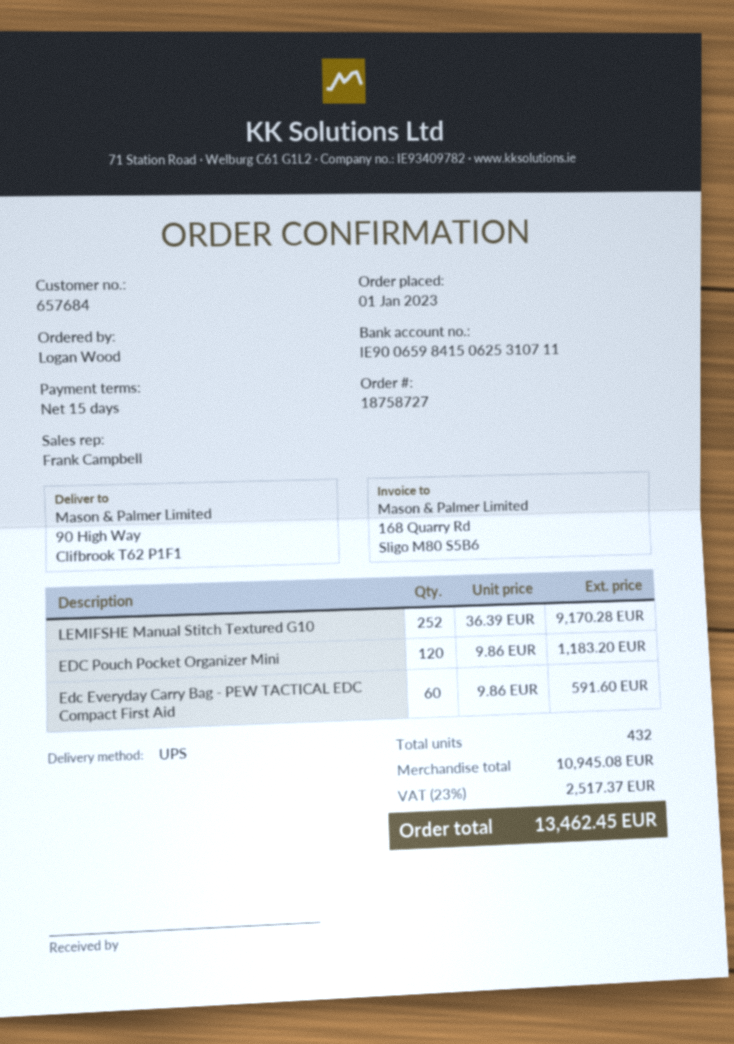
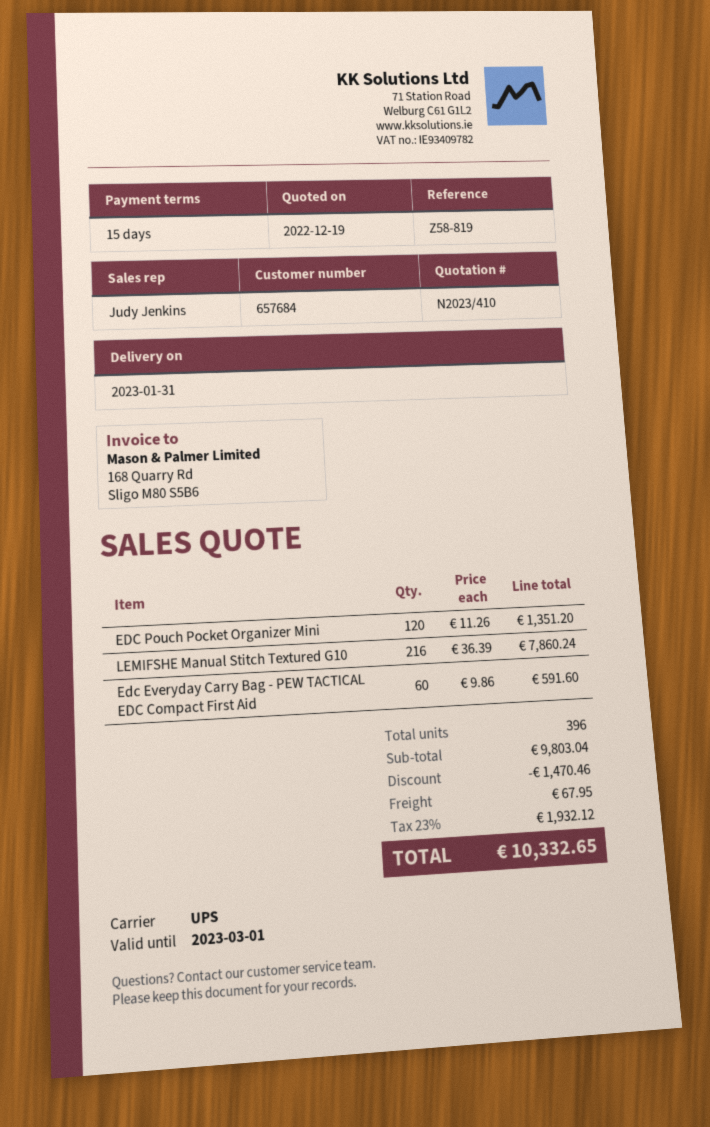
sales rep: Frank Campbell -> Judy Jenkins
LEMIFSHE Manual Stitch Textured G10: 252 x 36.39 = 9170.28 -> 216 x 36.39 = 7860.24
EDC Pouch Pocket Organizer Mini: 120 x 9.86 = 1183.20 -> 120 x 11.26 = 1351.20
total quantity: 432 -> 396
subtotal: 10945.08 -> 9803.04
discount: none -> 1470.46
shipping: none -> 67.95
tax: 23% = 2517.37 -> 23% = 1932.12
total: 13462.45 -> 10332.65

